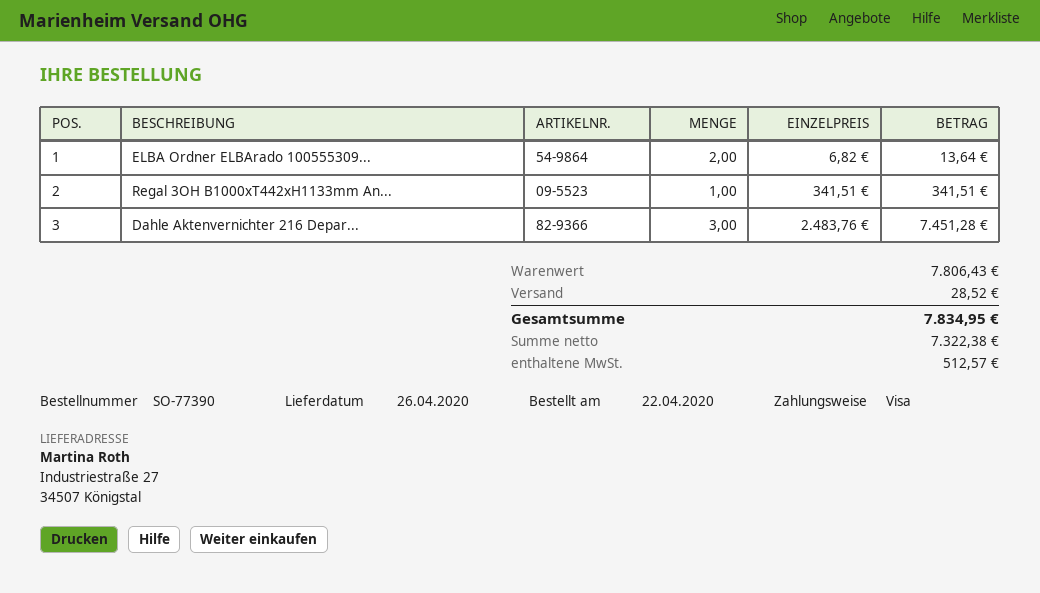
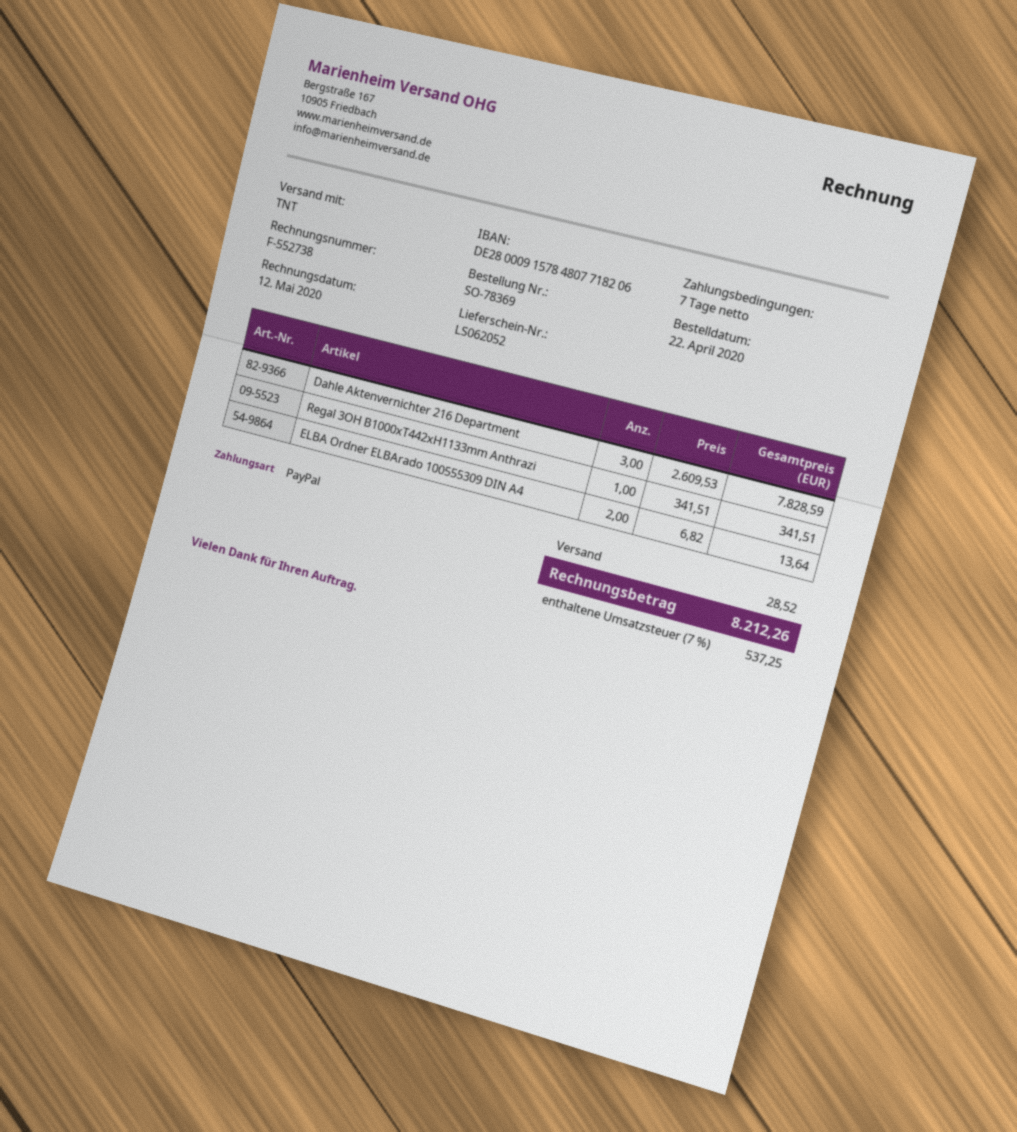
order number: SO-77390 -> SO-78369
payment method: Visa -> PayPal
Dahle Aktenvernichter 216 Depar...: 3 x 2483.76 = 7451.28 -> 3 x 2609.53 = 7828.59
tax: 512.57 -> 537.25
total: 7834.95 -> 8212.26

